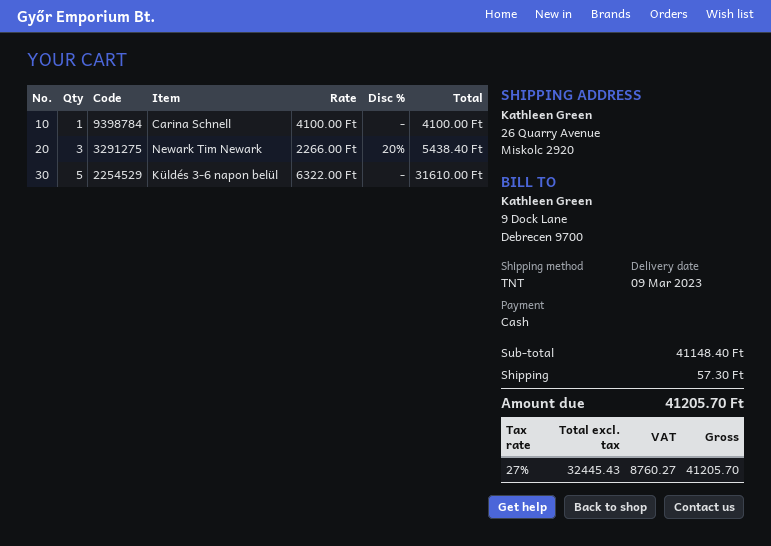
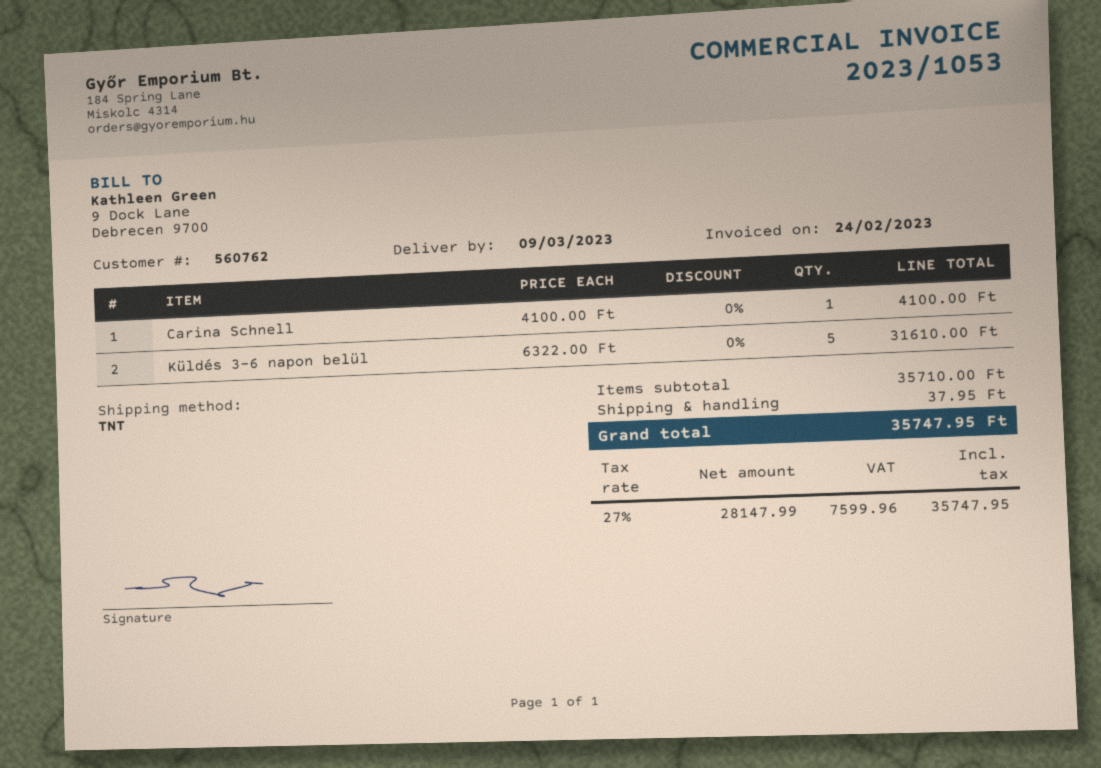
Newark Tim Newark: 3 x 2266.00 - 20% = 5438.40 -> none
subtotal: 41148.40 -> 35710.00
shipping: 57.30 -> 37.95
net: 32445.43 -> 28147.99
tax: 27% = 8760.27 -> 27% = 7599.96
total: 41205.70 -> 35747.95

